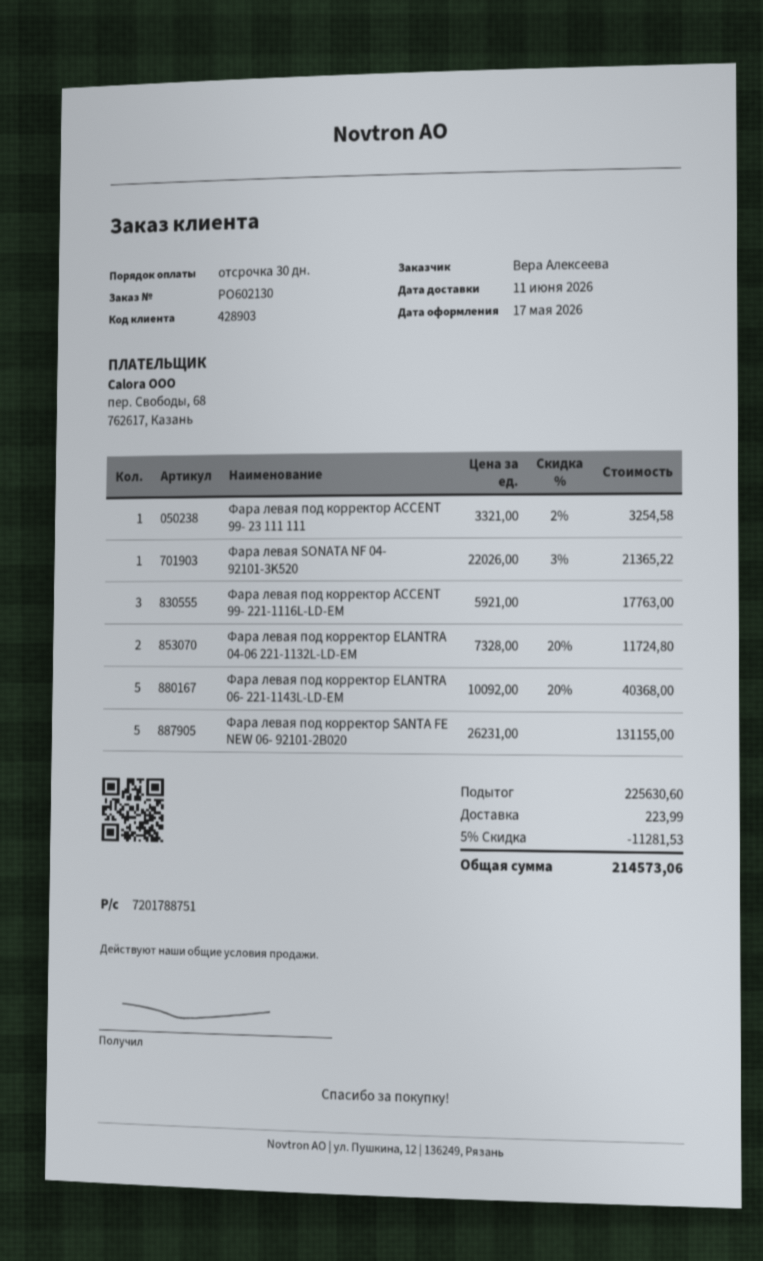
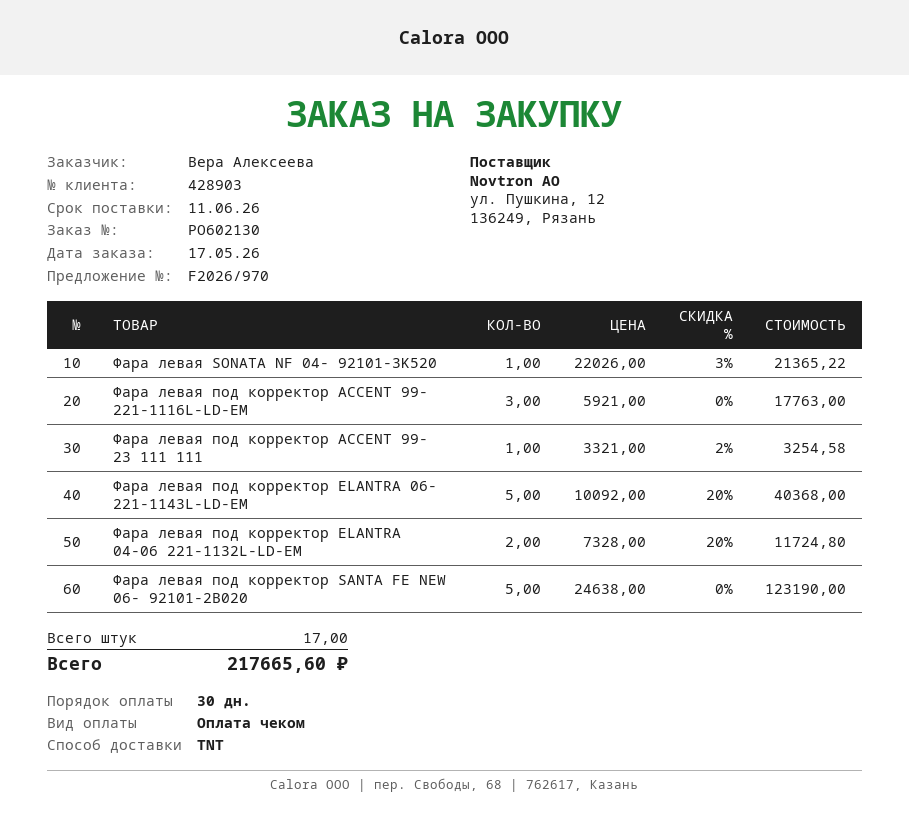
Фара левая под корректор SANTA FE NEW 06- 92101-2B020: 5 x 26231.00 = 131155.00 -> 5 x 24638.00 = 123190.00
discount: 5% = 11281.53 -> none
shipping: 223.99 -> none
total: 214573.06 -> 217665.60

